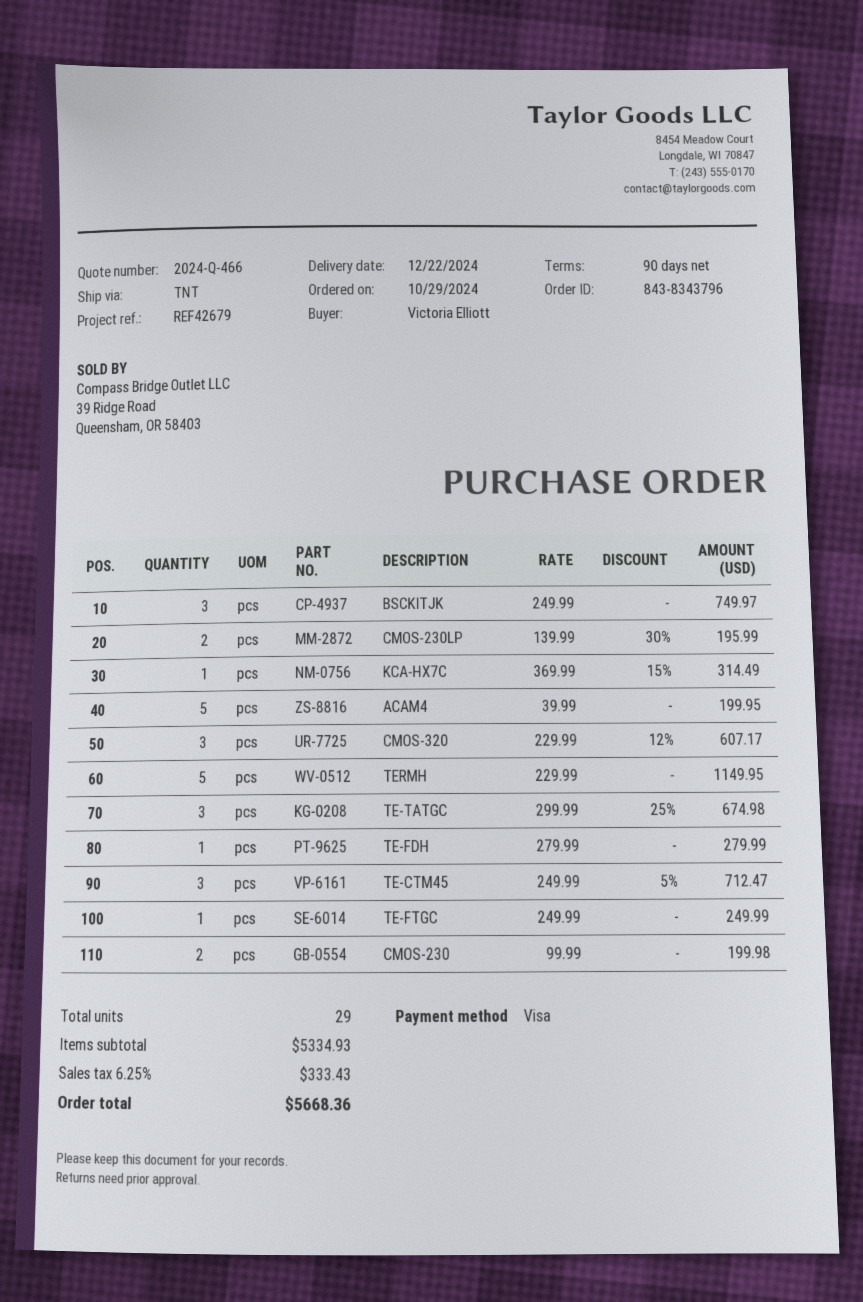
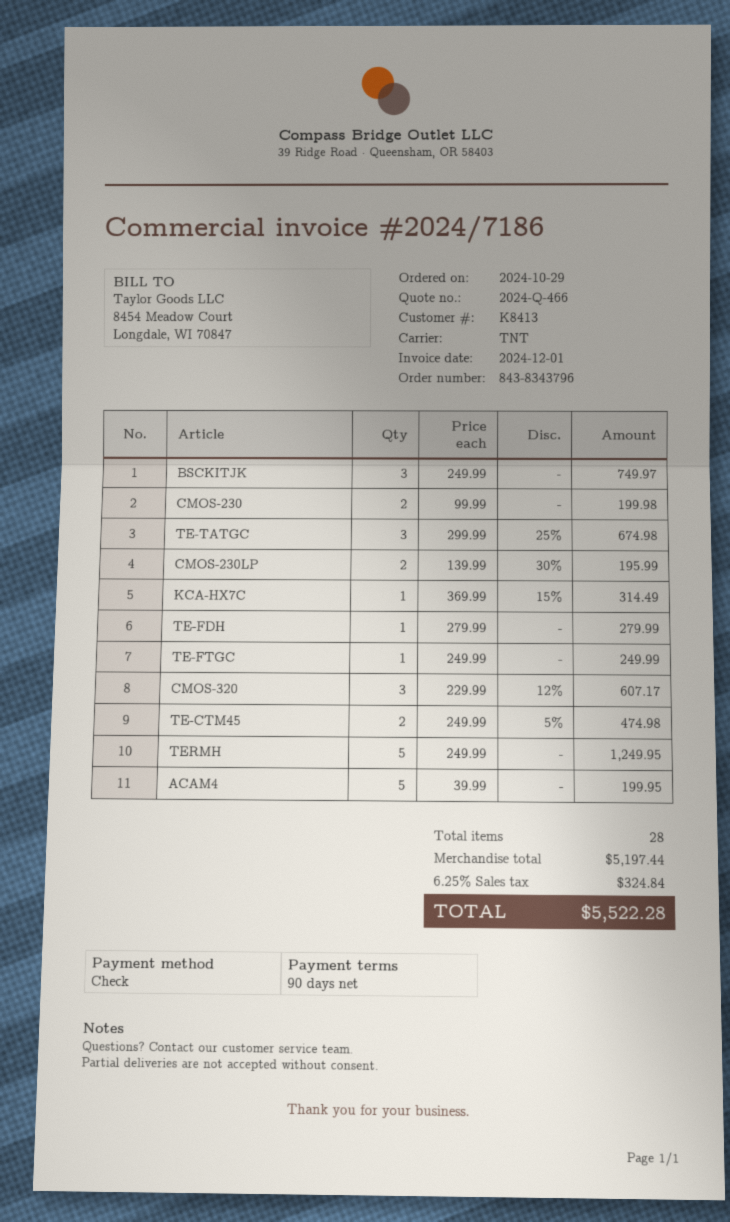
payment method: Visa -> cheque
TERMH: 5 x 229.99 = 1149.95 -> 5 x 249.99 = 1249.95
TE-CTM45: 3 x 249.99 - 5% = 712.47 -> 2 x 249.99 - 5% = 474.98
total quantity: 29 -> 28
subtotal: 5334.93 -> 5197.44
tax: 6.25% = 333.43 -> 6.25% = 324.84
total: 5668.36 -> 5522.28

